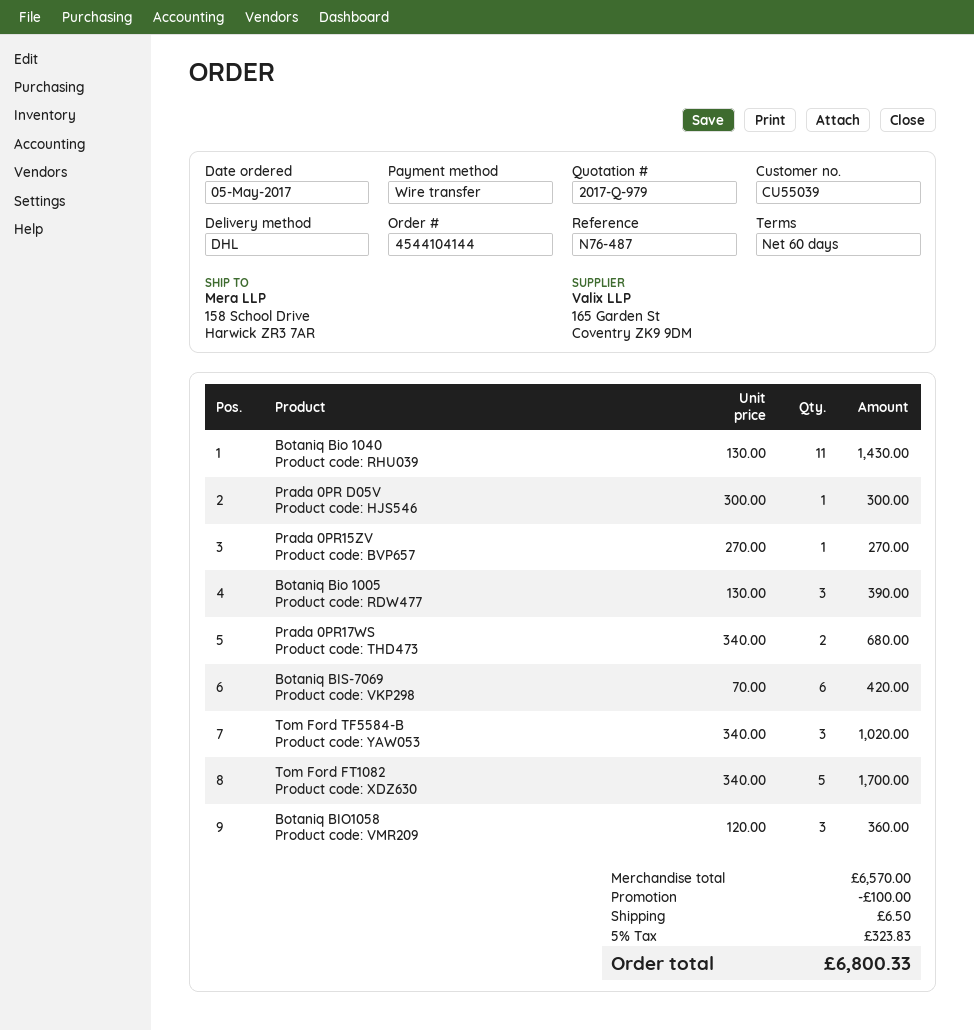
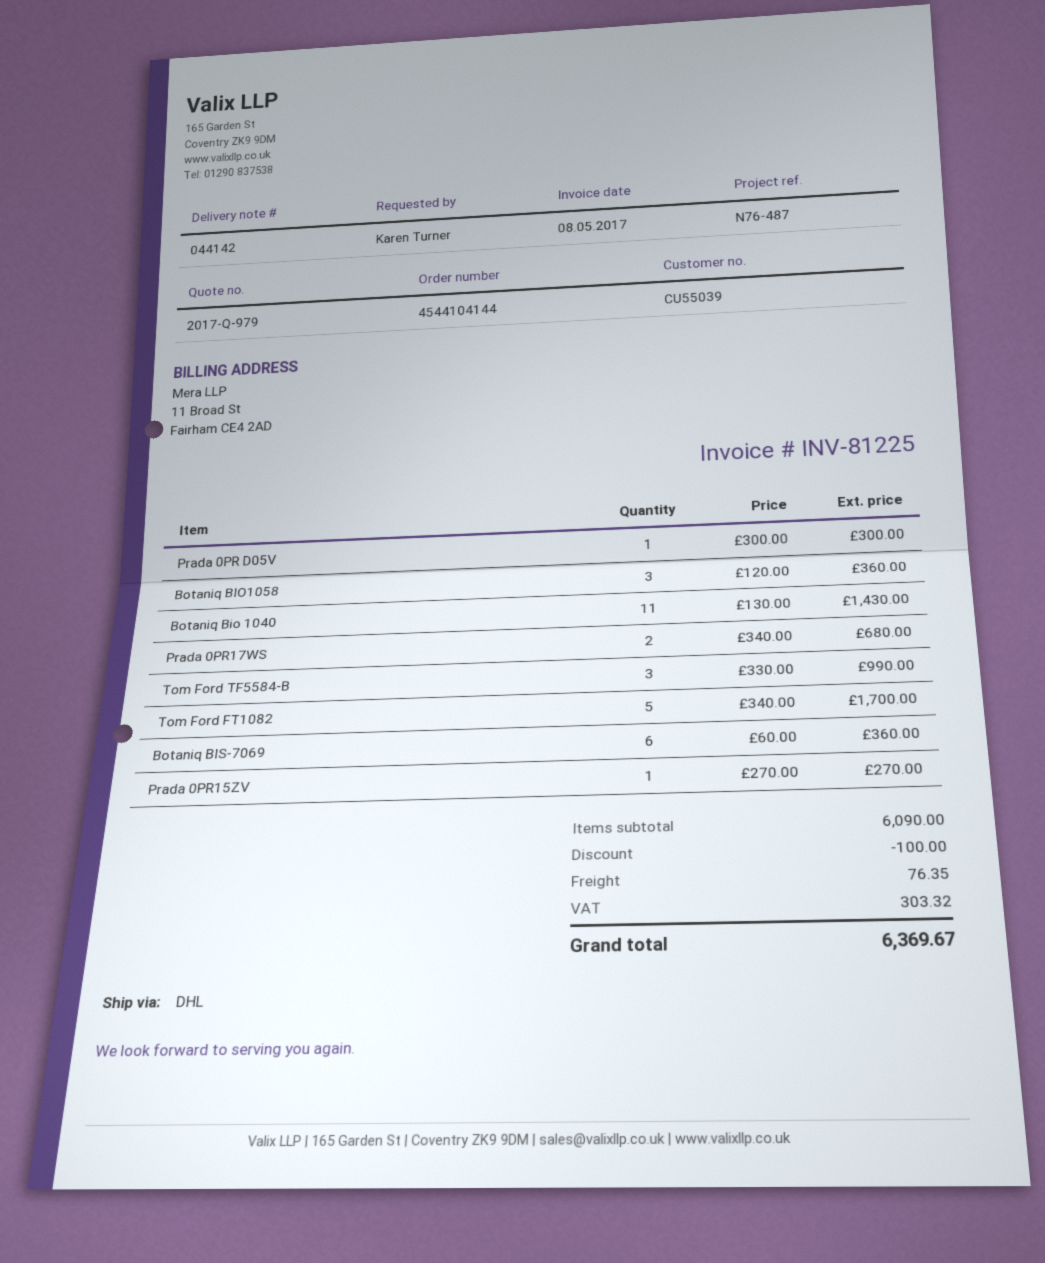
Botaniq Bio 1005: 3 x 130.00 = 390.00 -> none
Botaniq BIS-7069: 6 x 70.00 = 420.00 -> 6 x 60.00 = 360.00
Tom Ford TF5584-B: 3 x 340.00 = 1020.00 -> 3 x 330.00 = 990.00
subtotal: 6570.00 -> 6090.00
shipping: 6.50 -> 76.35
tax: 323.83 -> 303.32
total: 6800.33 -> 6369.67

